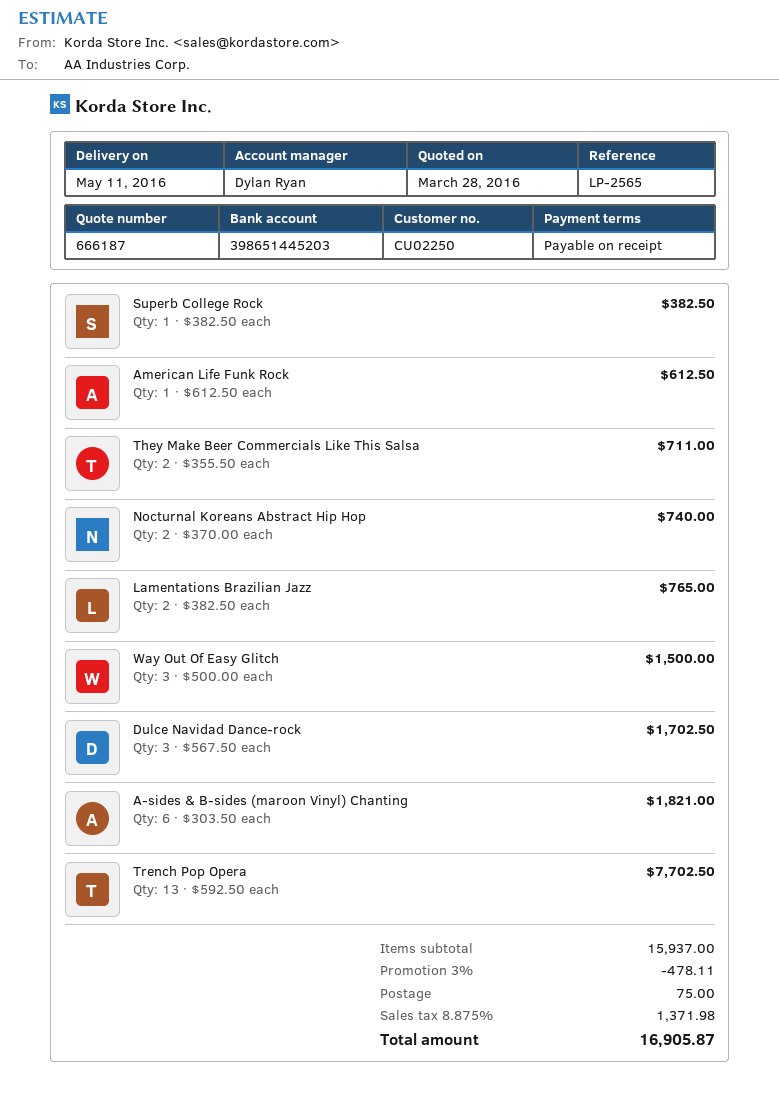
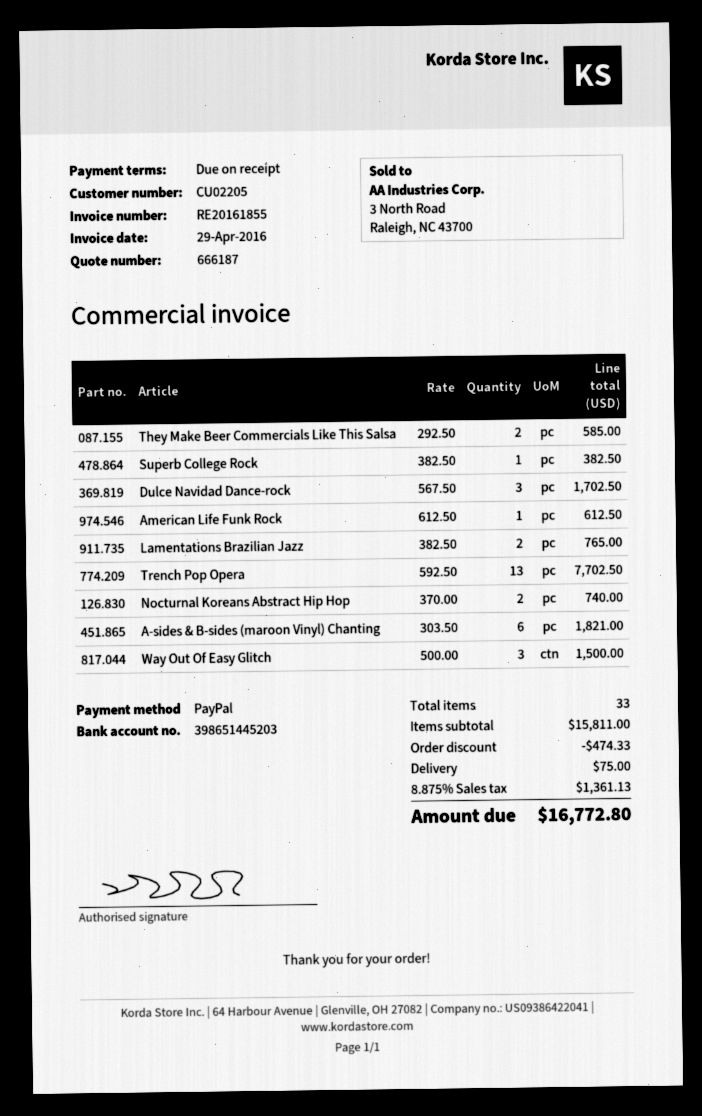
customer number: CU02250 -> CU02205
They Make Beer Commercials Like This Salsa: 2 x 355.50 = 711.00 -> 2 x 292.50 = 585.00
subtotal: 15937.00 -> 15811.00
discount: 478.11 -> 474.33
tax: 8.875% = 1371.98 -> 8.875% = 1361.13
total: 16905.87 -> 16772.80

